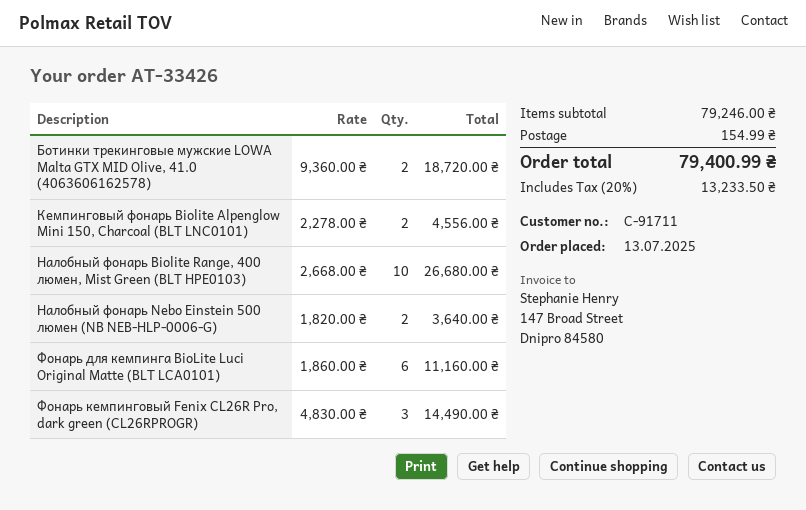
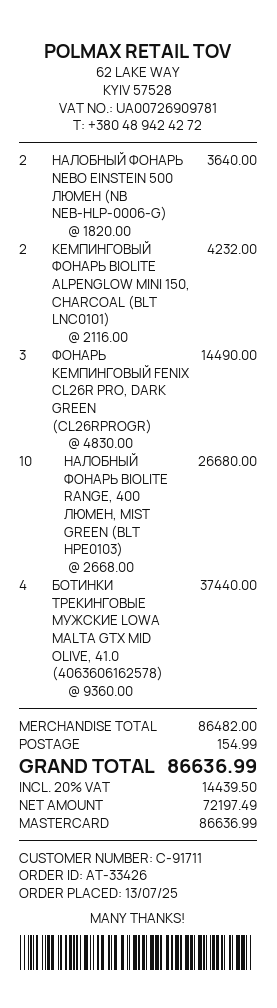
Ботинки трекинговые мужские LOWA Malta GTX MID Olive, 41.0 (4063606162578): 2 x 9360.00 = 18720.00 -> 4 x 9360.00 = 37440.00
Кемпинговый фонарь Biolite Alpenglow Mini 150, Charcoal (BLT LNC0101): 2 x 2278.00 = 4556.00 -> 2 x 2116.00 = 4232.00
Фонарь для кемпинга BioLite Luci Original Matte (BLT LCA0101): 6 x 1860.00 = 11160.00 -> none
subtotal: 79246.00 -> 86482.00
tax: 20% = 13233.50 -> 20% = 14439.50
total: 79400.99 -> 86636.99

